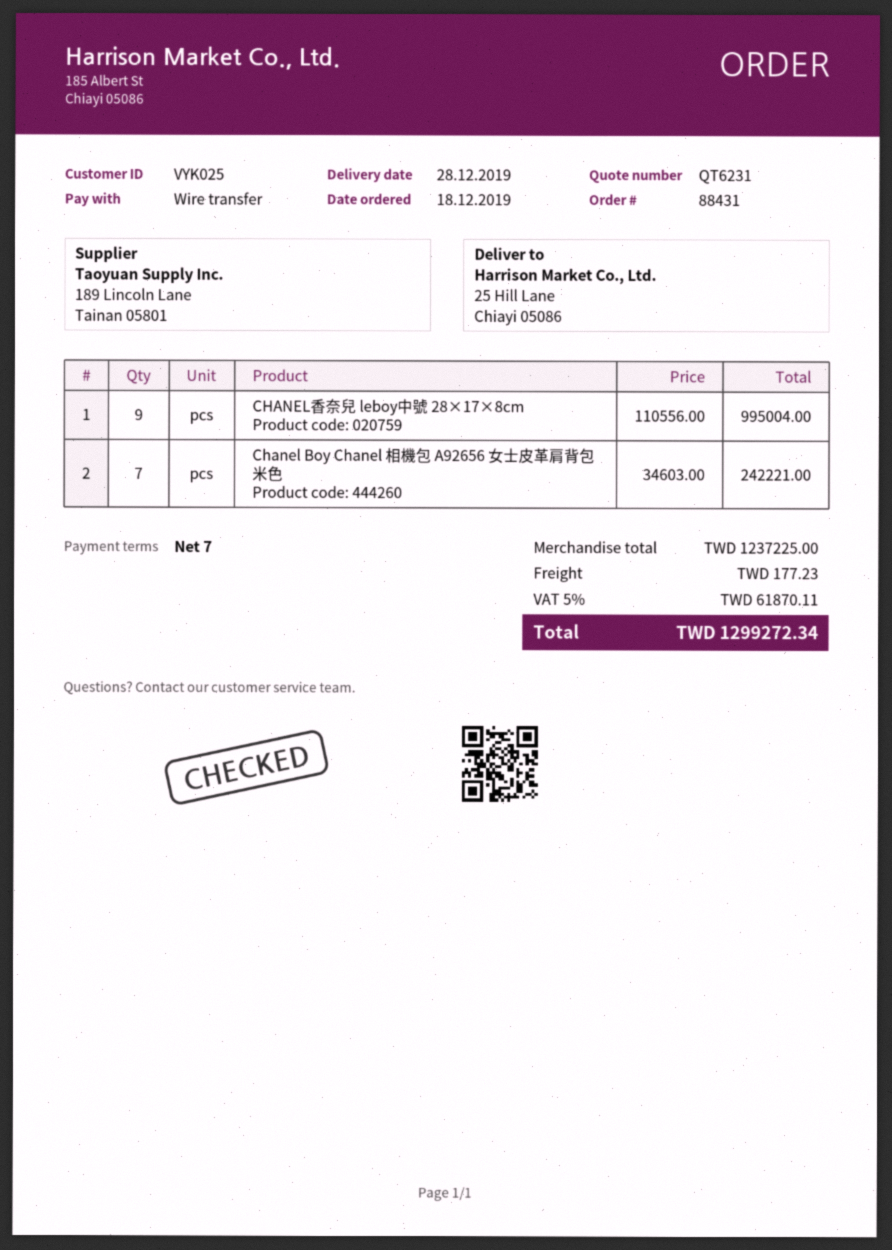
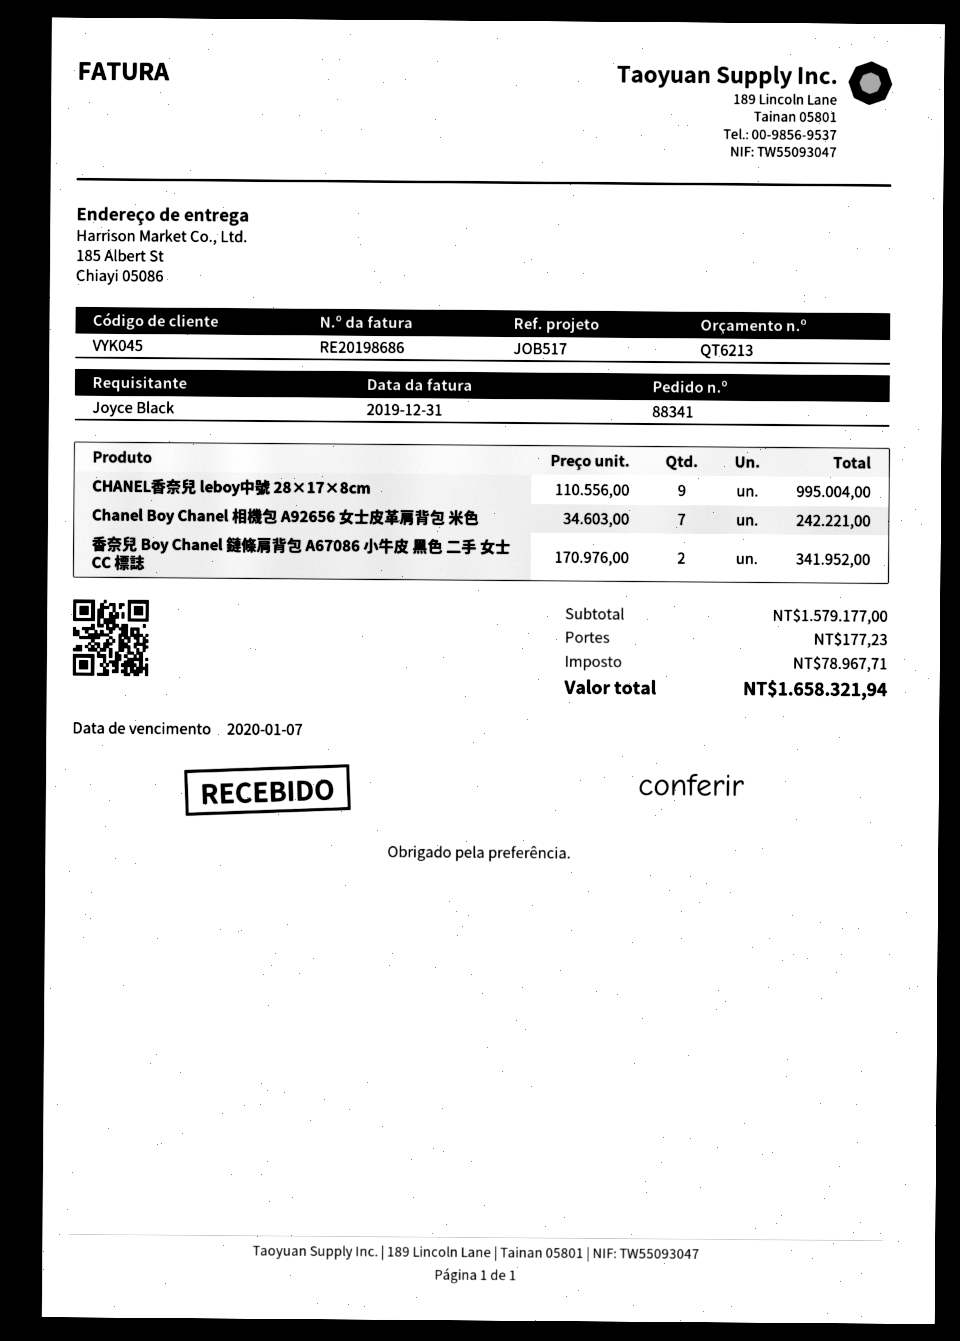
quote number: QT6231 -> QT6213
order number: 88431 -> 88341
customer number: VYK025 -> VYK045
ship to: 25 Hill Lane, Chiayi 05086 -> 185 Albert St, Chiayi 05086
香奈兒 Boy Chanel 鏈條肩背包 A67086 小牛皮 黑色 二手 女士 CC 標誌: none -> 2 x 170976.00 = 341952.00
subtotal: 1237225.00 -> 1579177.00
tax: 61870.11 -> 78967.71
total: 1299272.34 -> 1658321.94

